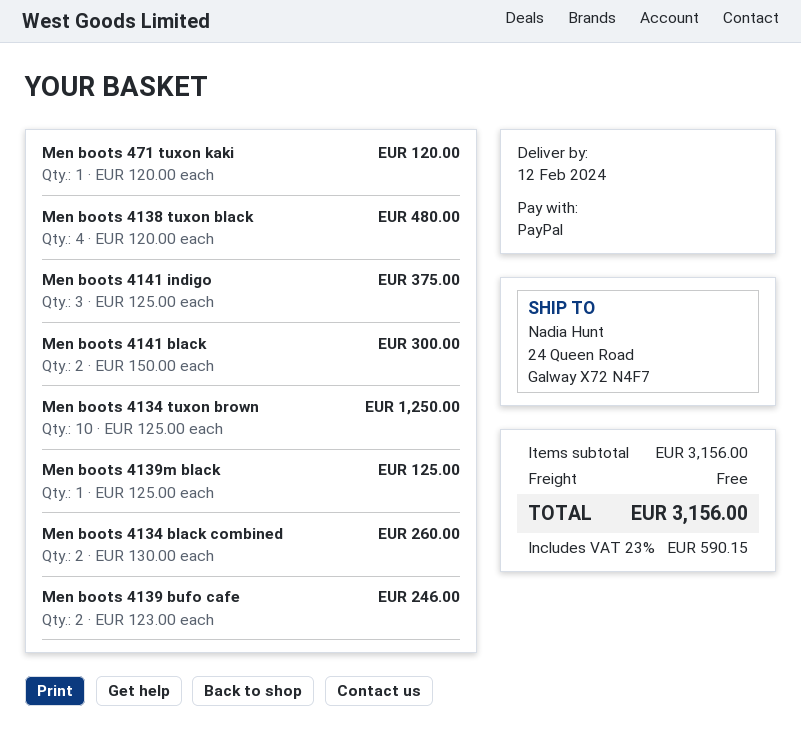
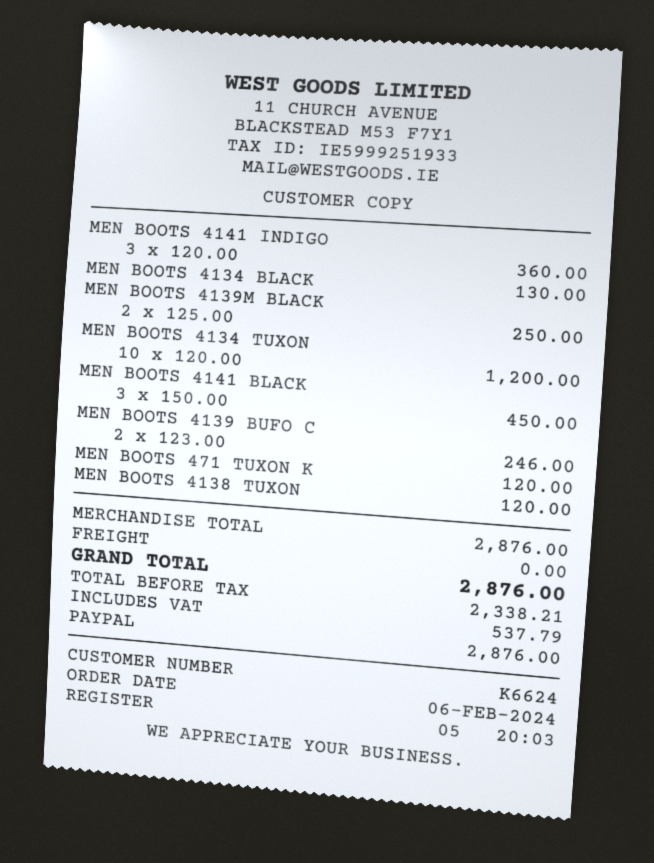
Men boots 4138 tuxon black: 4 x 120.00 = 480.00 -> 1 x 120.00 = 120.00
Men boots 4141 indigo: 3 x 125.00 = 375.00 -> 3 x 120.00 = 360.00
Men boots 4141 black: 2 x 150.00 = 300.00 -> 3 x 150.00 = 450.00
Men boots 4134 tuxon brown: 10 x 125.00 = 1250.00 -> 10 x 120.00 = 1200.00
Men boots 4139m black: 1 x 125.00 = 125.00 -> 2 x 125.00 = 250.00
Men boots 4134 black combined: 2 x 130.00 = 260.00 -> 1 x 130.00 = 130.00
subtotal: 3156.00 -> 2876.00
tax: 590.15 -> 537.79
total: 3156.00 -> 2876.00

